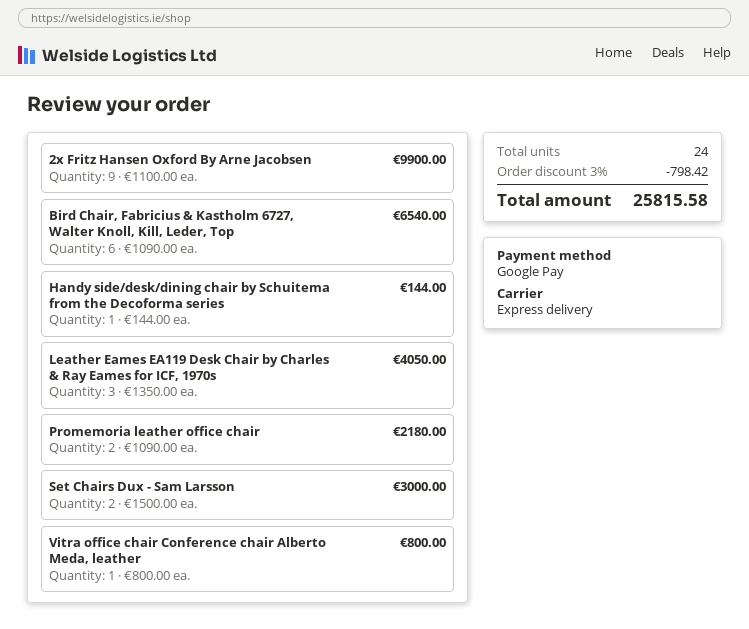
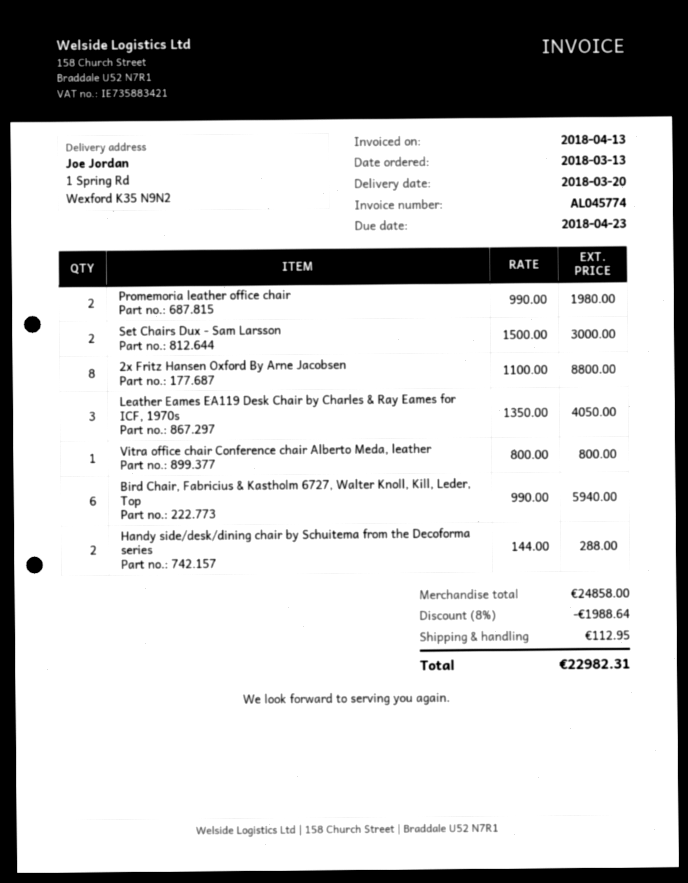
2x Fritz Hansen Oxford By Arne Jacobsen: 9 x 1100.00 = 9900.00 -> 8 x 1100.00 = 8800.00
Bird Chair, Fabricius & Kastholm 6727, Walter Knoll, Kill, Leder, Top: 6 x 1090.00 = 6540.00 -> 6 x 990.00 = 5940.00
Handy side/desk/dining chair by Schuitema from the Decoforma series: 1 x 144.00 = 144.00 -> 2 x 144.00 = 288.00
Promemoria leather office chair: 2 x 1090.00 = 2180.00 -> 2 x 990.00 = 1980.00
discount: 3% = 798.42 -> 8% = 1988.64
shipping: none -> 112.95
total: 25815.58 -> 22982.31

